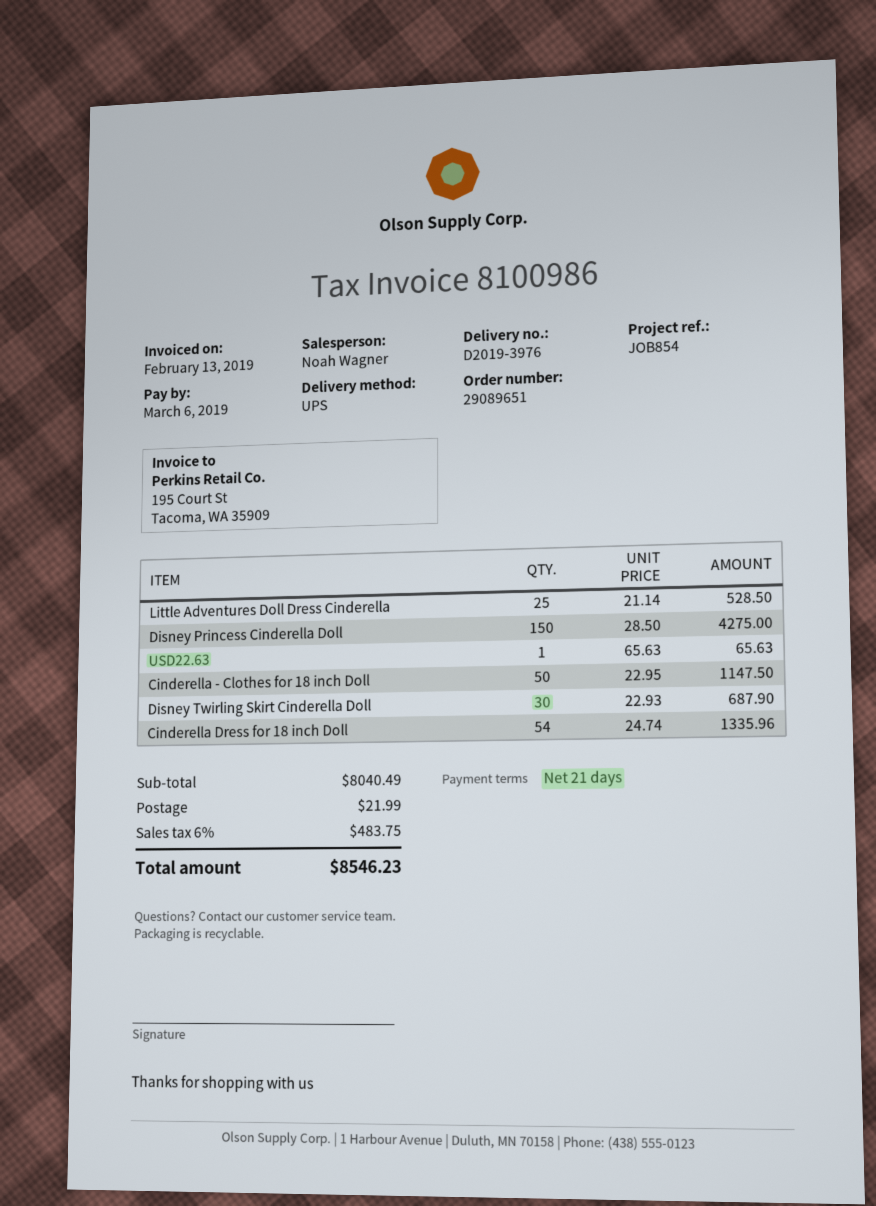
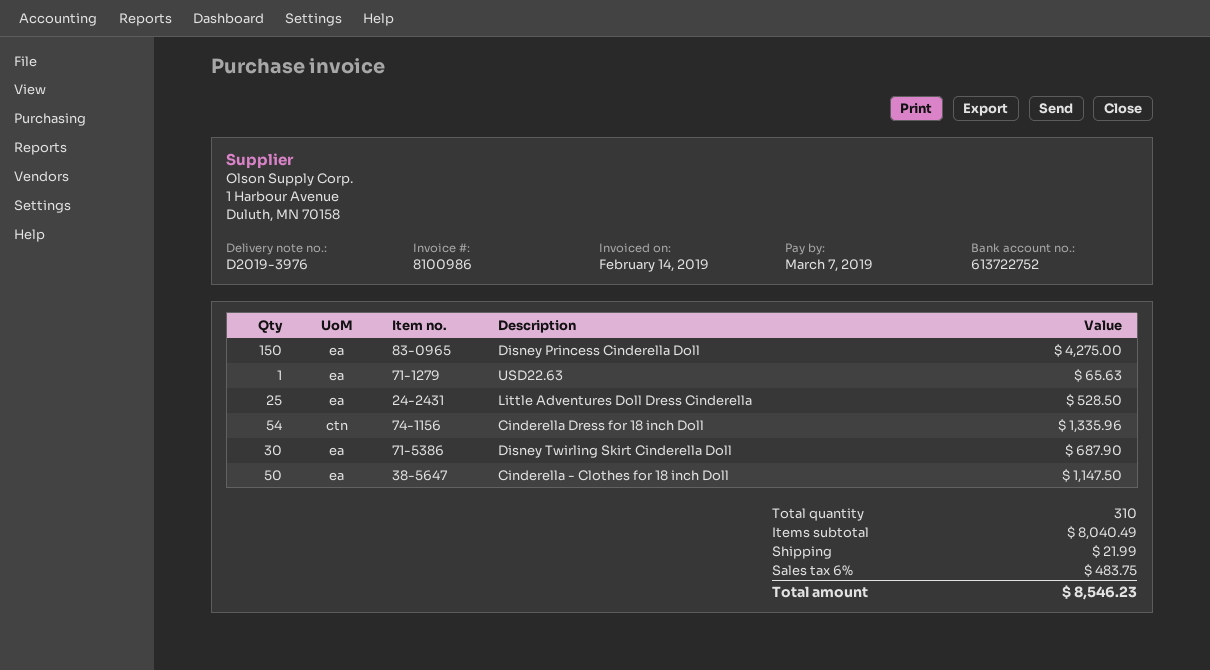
invoice date: 2019-02-13 -> 2019-02-14
due date: 2019-03-06 -> 2019-03-07

